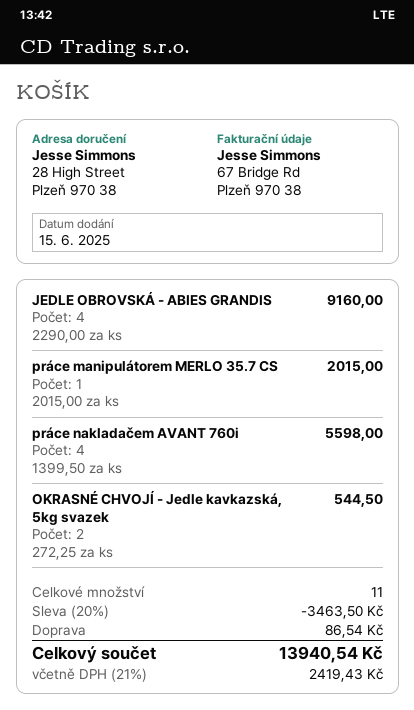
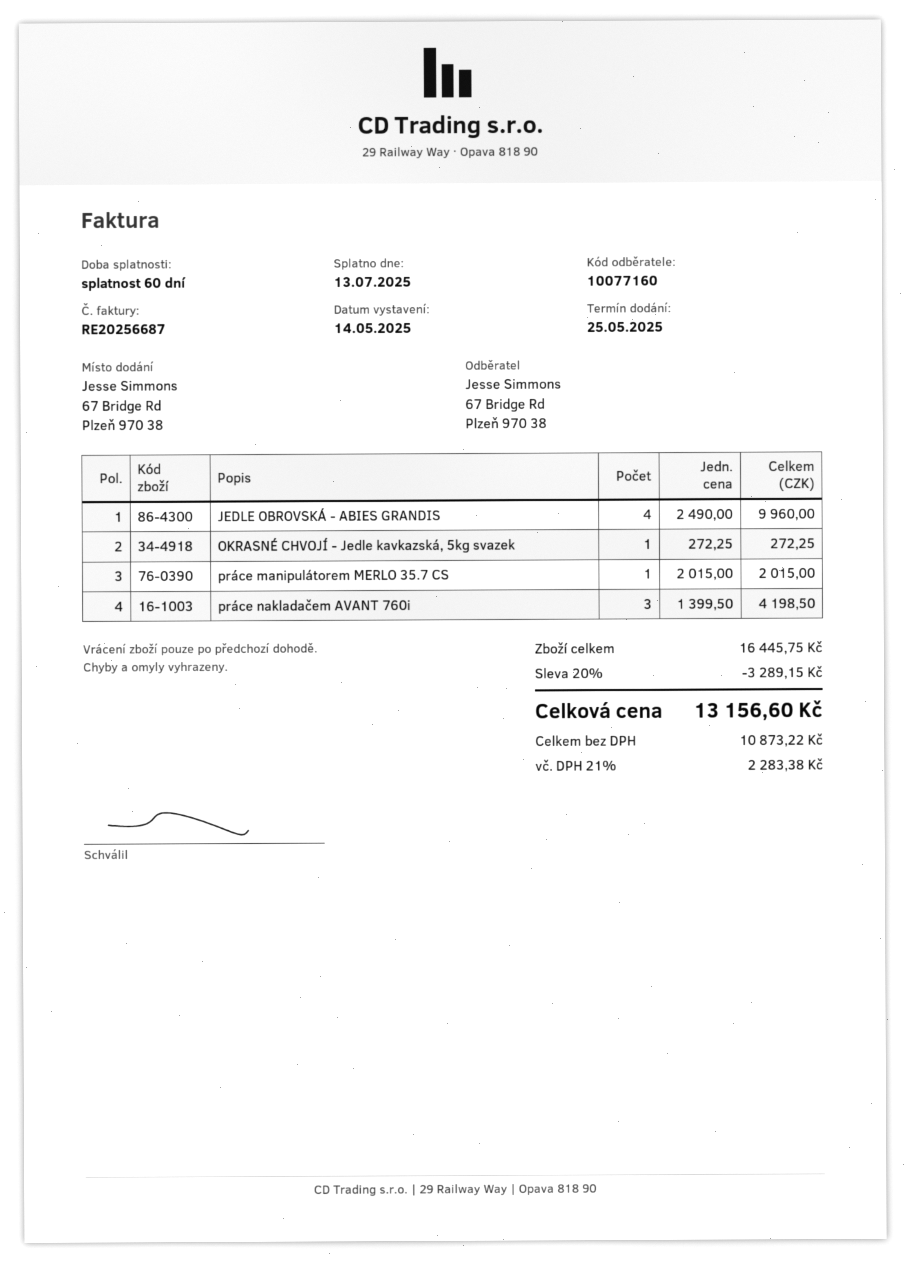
delivery date: 2025-06-15 -> 2025-05-25
ship to: 28 High Street, Plzeň 970 38 -> 67 Bridge Rd, Plzeň 970 38
JEDLE OBROVSKÁ - ABIES GRANDIS: 4 x 2290.00 = 9160.00 -> 4 x 2490.00 = 9960.00
práce nakladačem AVANT 760i: 4 x 1399.50 = 5598.00 -> 3 x 1399.50 = 4198.50
OKRASNÉ CHVOJÍ - Jedle kavkazská, 5kg svazek: 2 x 272.25 = 544.50 -> 1 x 272.25 = 272.25
discount: 20% = 3463.50 -> 20% = 3289.15
shipping: 86.54 -> none
tax: 21% = 2419.43 -> 21% = 2283.38
total: 13940.54 -> 13156.60

